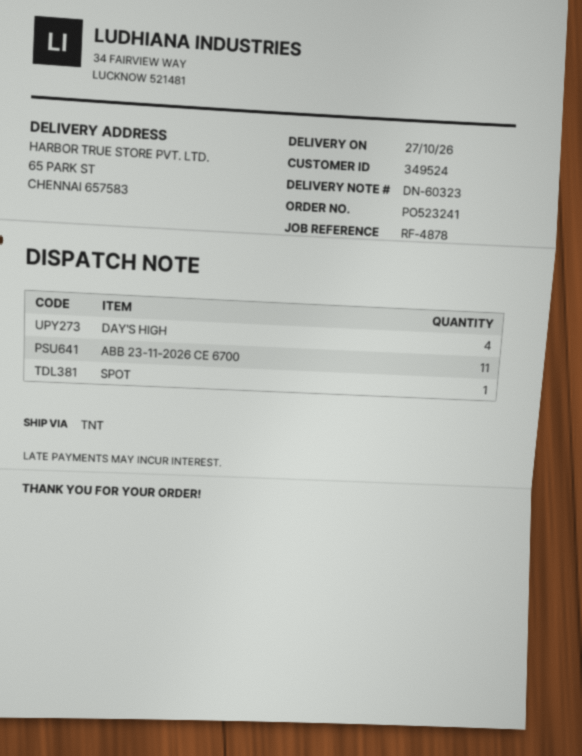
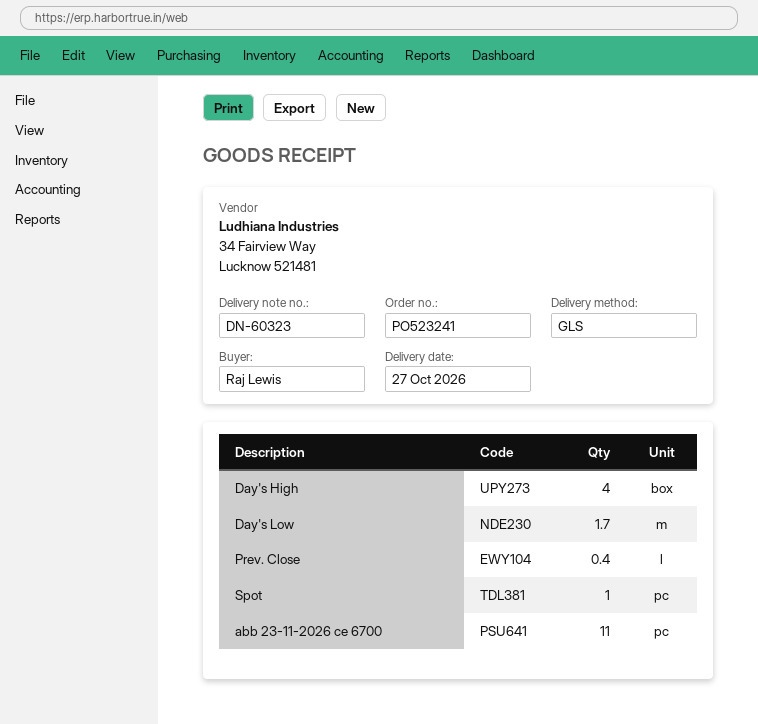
shipping method: TNT -> GLS
Day's Low: none -> 1.7
Prev. Close: none -> 0.4

